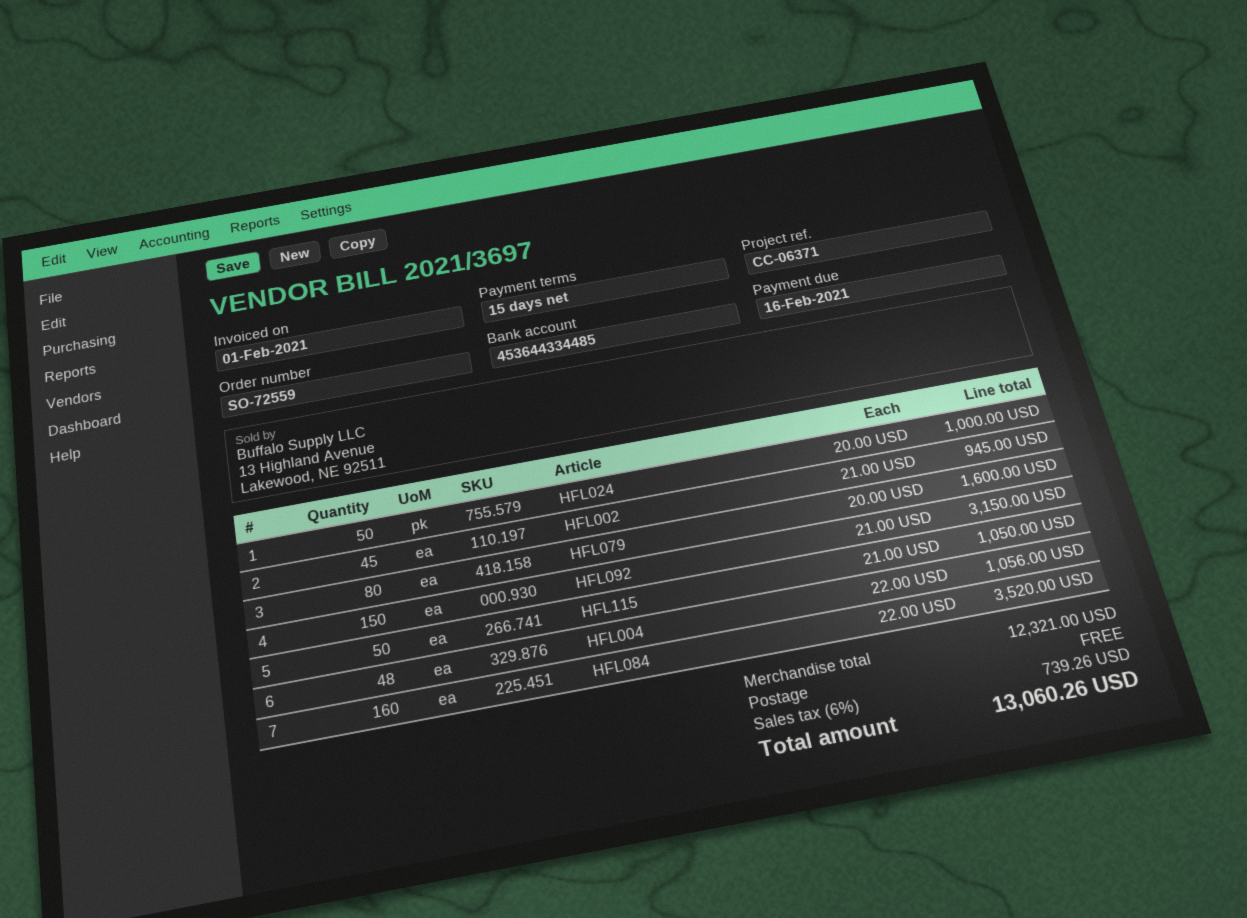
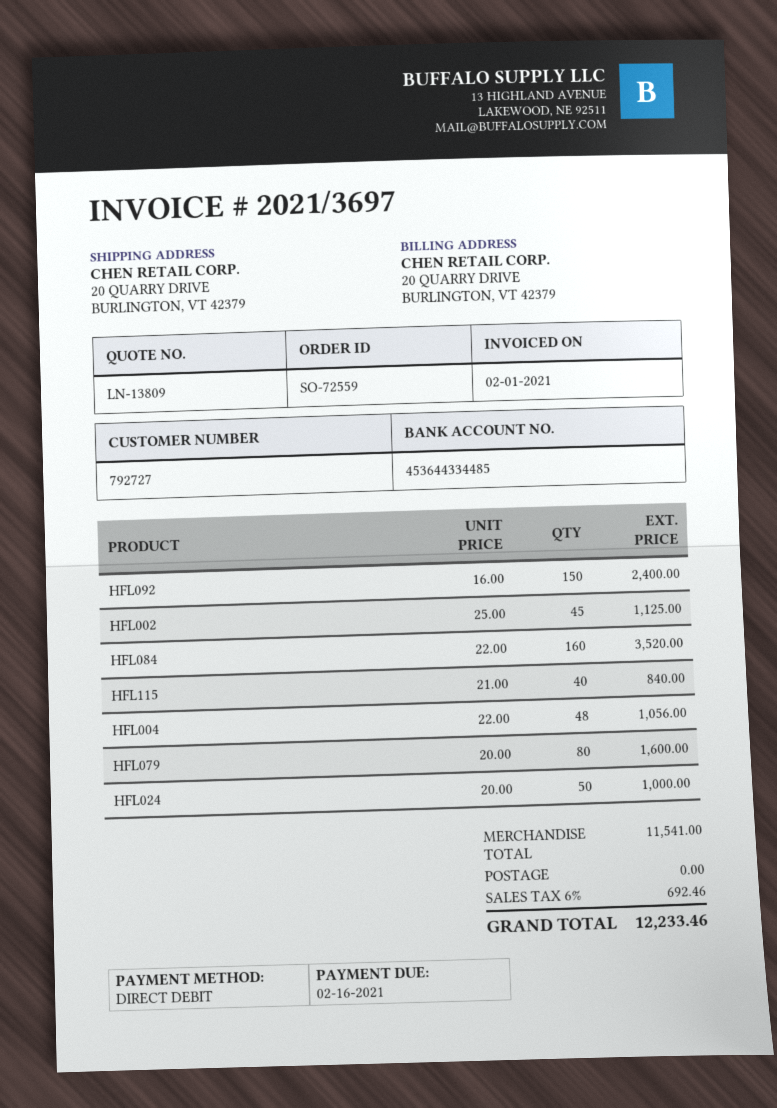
HFL002: 45 x 21.00 = 945.00 -> 45 x 25.00 = 1125.00
HFL092: 150 x 21.00 = 3150.00 -> 150 x 16.00 = 2400.00
HFL115: 50 x 21.00 = 1050.00 -> 40 x 21.00 = 840.00
subtotal: 12321.00 -> 11541.00
tax: 6% = 739.26 -> 6% = 692.46
total: 13060.26 -> 12233.46

